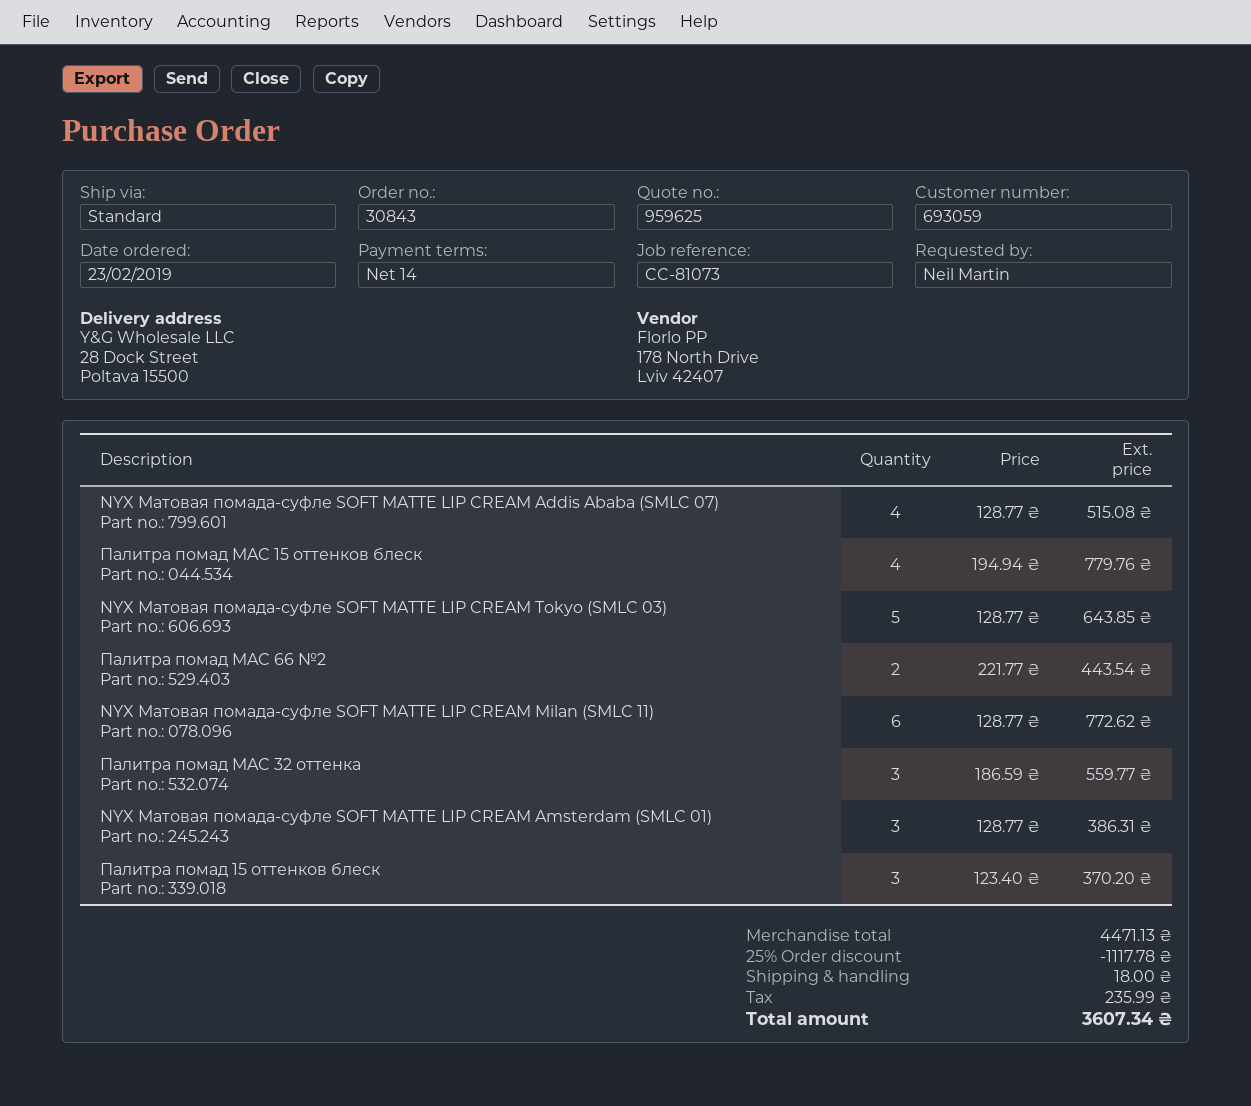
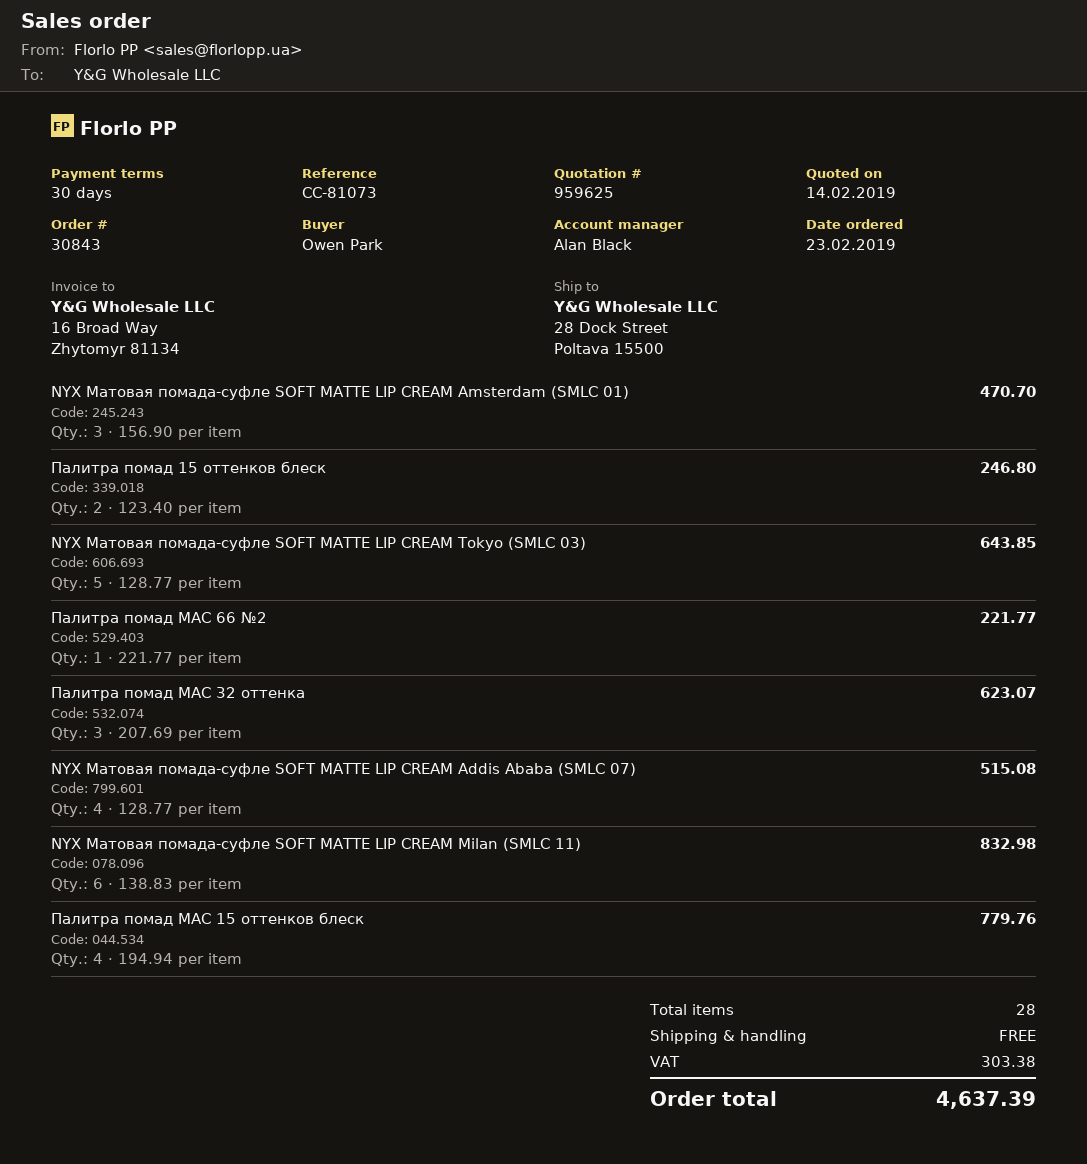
payment terms: 14 days -> 30 days
ordered by: Neil Martin -> Owen Park
Палитра помад MAC 66 №2: 2 x 221.77 = 443.54 -> 1 x 221.77 = 221.77
NYX Матовая помада-суфле SOFT MATTE LIP CREAM Milan (SMLC 11): 6 x 128.77 = 772.62 -> 6 x 138.83 = 832.98
Палитра помад MAC 32 оттенка: 3 x 186.59 = 559.77 -> 3 x 207.69 = 623.07
NYX Матовая помада-суфле SOFT MATTE LIP CREAM Amsterdam (SMLC 01): 3 x 128.77 = 386.31 -> 3 x 156.90 = 470.70
Палитра помад 15 оттенков блеск: 3 x 123.40 = 370.20 -> 2 x 123.40 = 246.80
discount: 25% = 1117.78 -> none
shipping: 18.00 -> 0.00
tax: 235.99 -> 303.38
total: 3607.34 -> 4637.39

